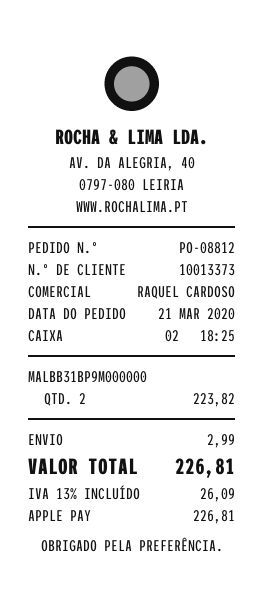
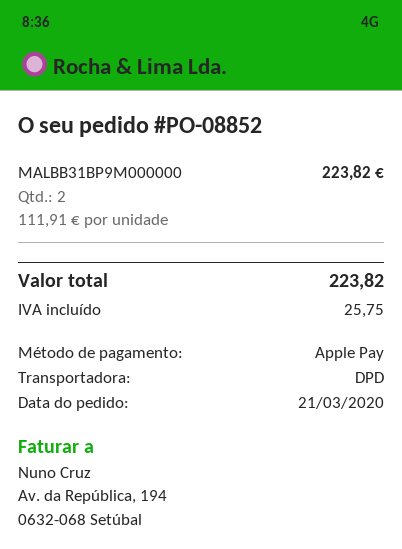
order number: PO-08812 -> PO-08852
shipping: 2.99 -> none
tax: 26.09 -> 25.75
total: 226.81 -> 223.82

